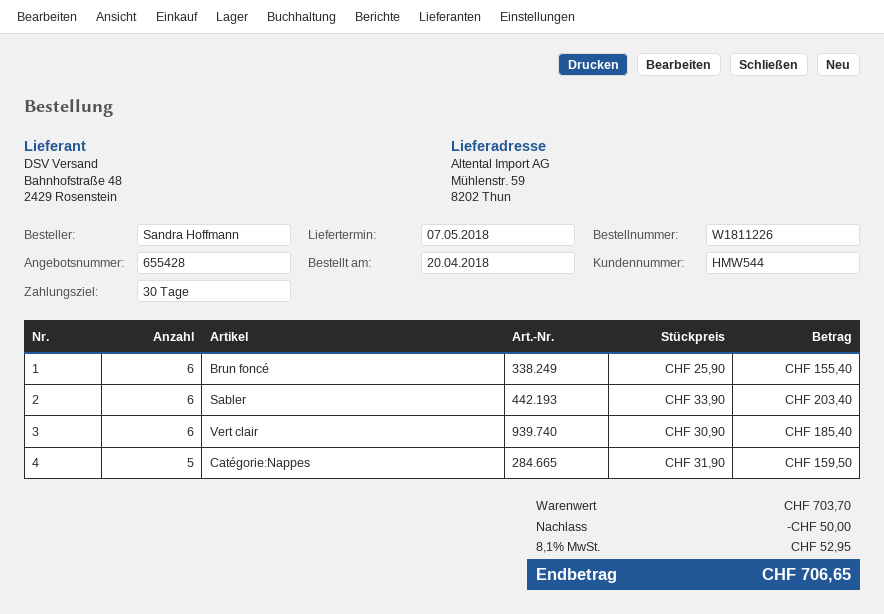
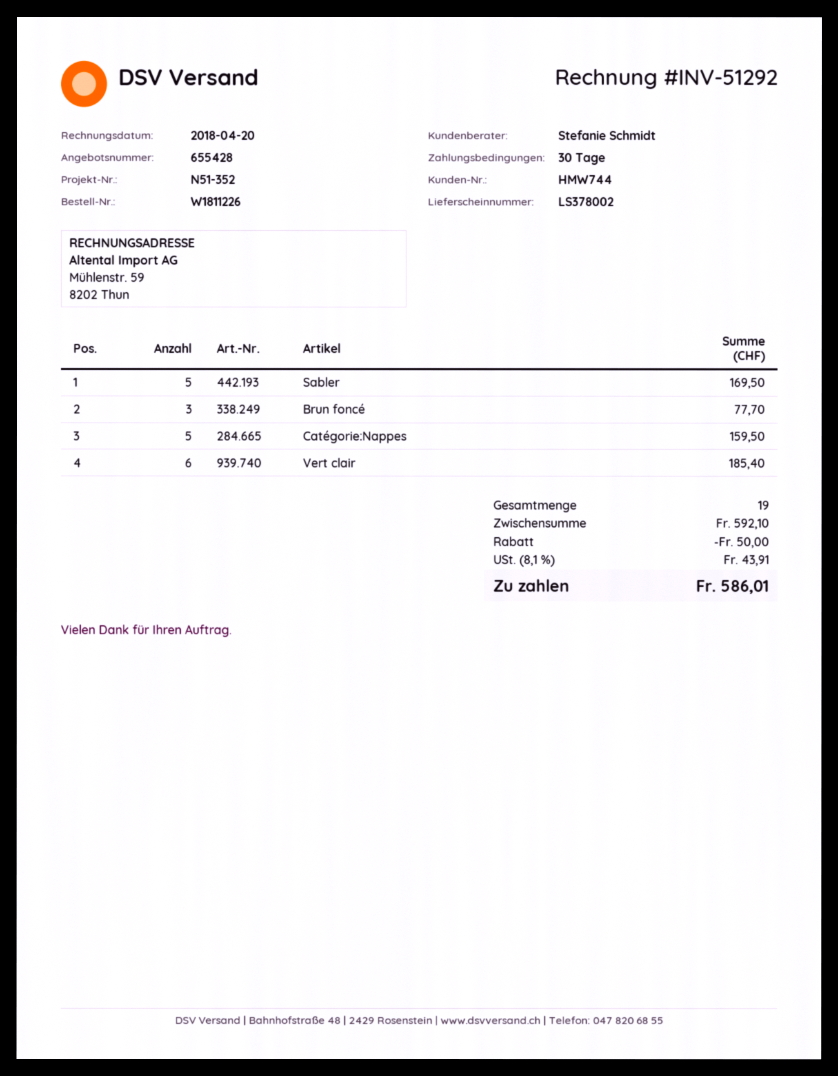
customer number: HMW544 -> HMW744
Brun foncé: 6 for 155.40 -> 3 for 77.70
Sabler: 6 for 203.40 -> 5 for 169.50
subtotal: 703.70 -> 592.10
tax: 8.1% = 52.95 -> 8.1% = 43.91
total: 706.65 -> 586.01

